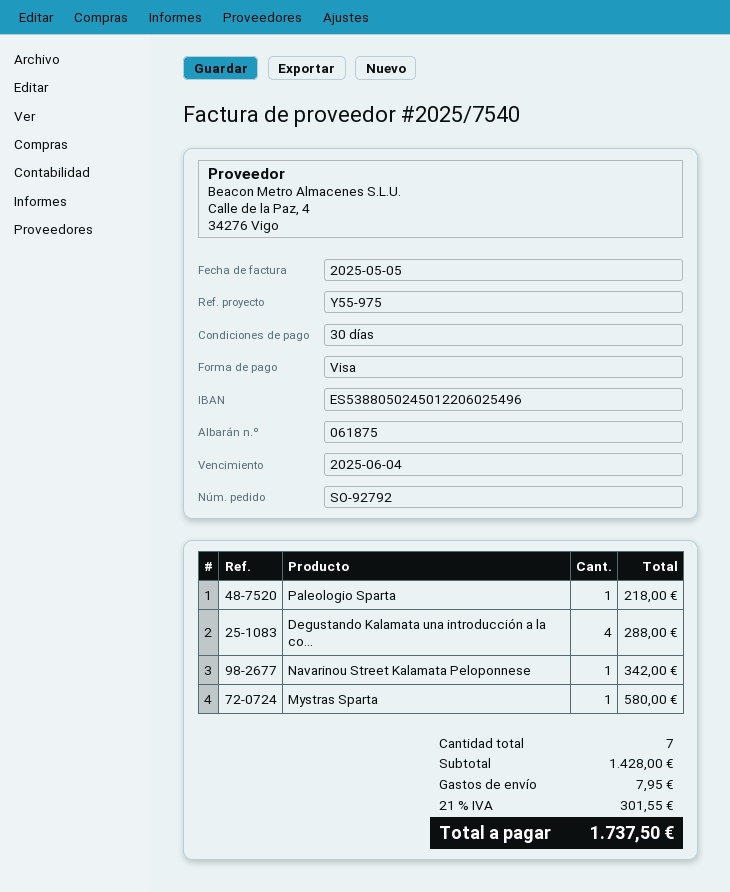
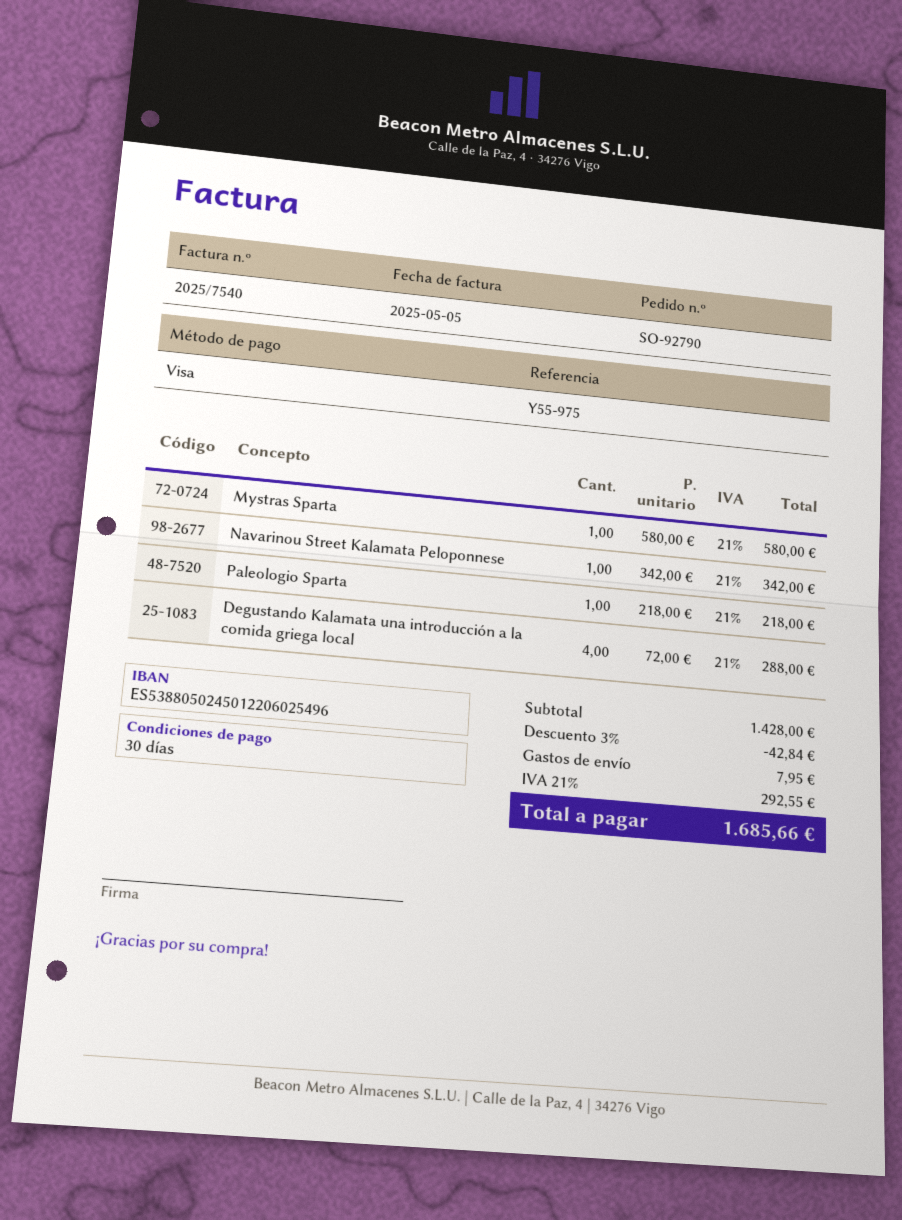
order number: SO-92792 -> SO-92790
discount: none -> 3% = 42.84
tax: 21% = 301.55 -> 21% = 292.55
total: 1737.50 -> 1685.66

